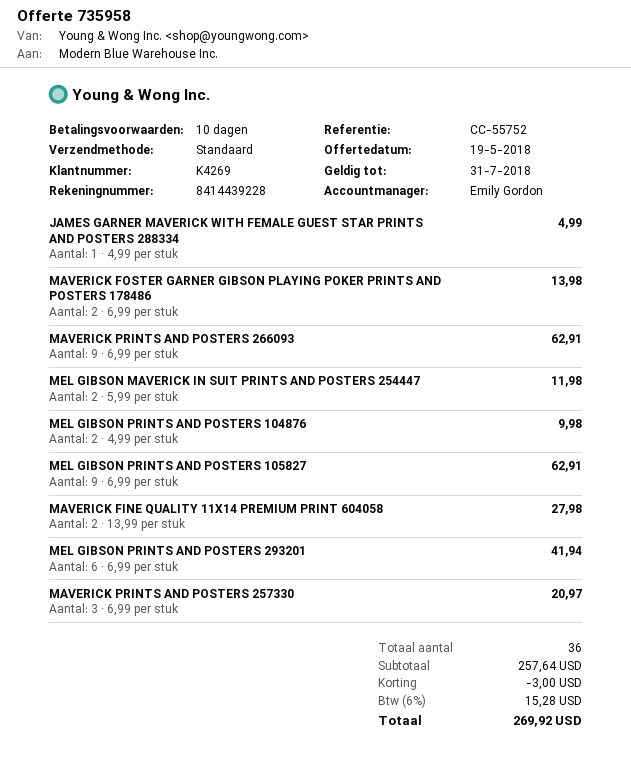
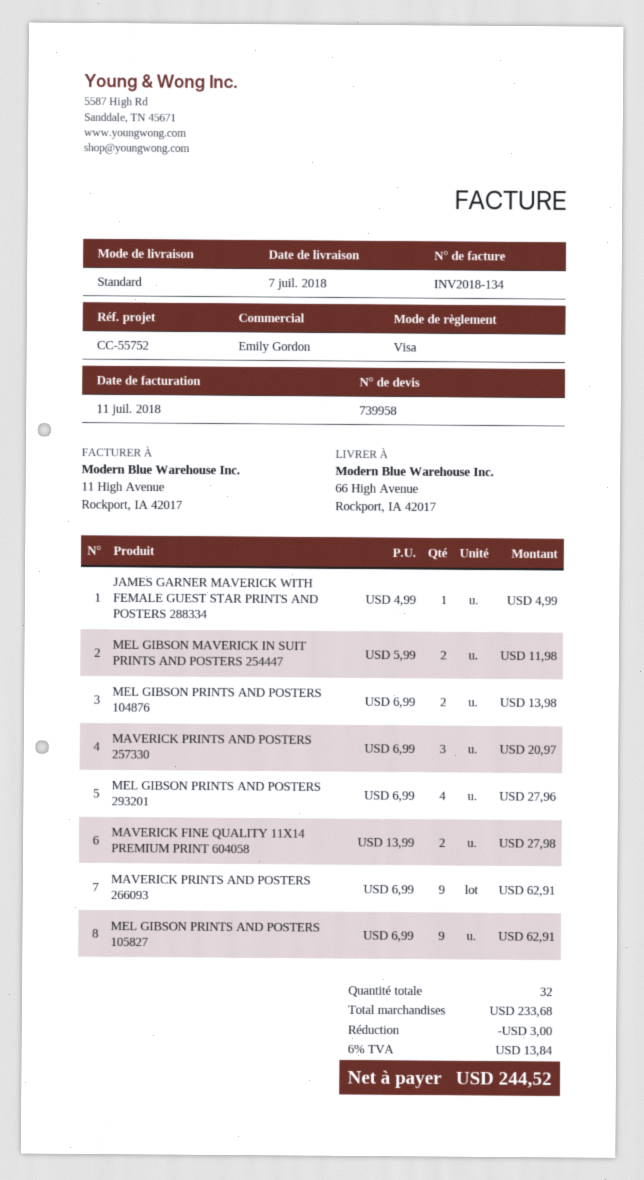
quote number: 735958 -> 739958
MAVERICK FOSTER GARNER GIBSON PLAYING POKER PRINTS AND POSTERS 178486: 2 x 6.99 = 13.98 -> none
MEL GIBSON PRINTS AND POSTERS 104876: 2 x 4.99 = 9.98 -> 2 x 6.99 = 13.98
MEL GIBSON PRINTS AND POSTERS 293201: 6 x 6.99 = 41.94 -> 4 x 6.99 = 27.96
total quantity: 36 -> 32
subtotal: 257.64 -> 233.68
tax: 6% = 15.28 -> 6% = 13.84
total: 269.92 -> 244.52

